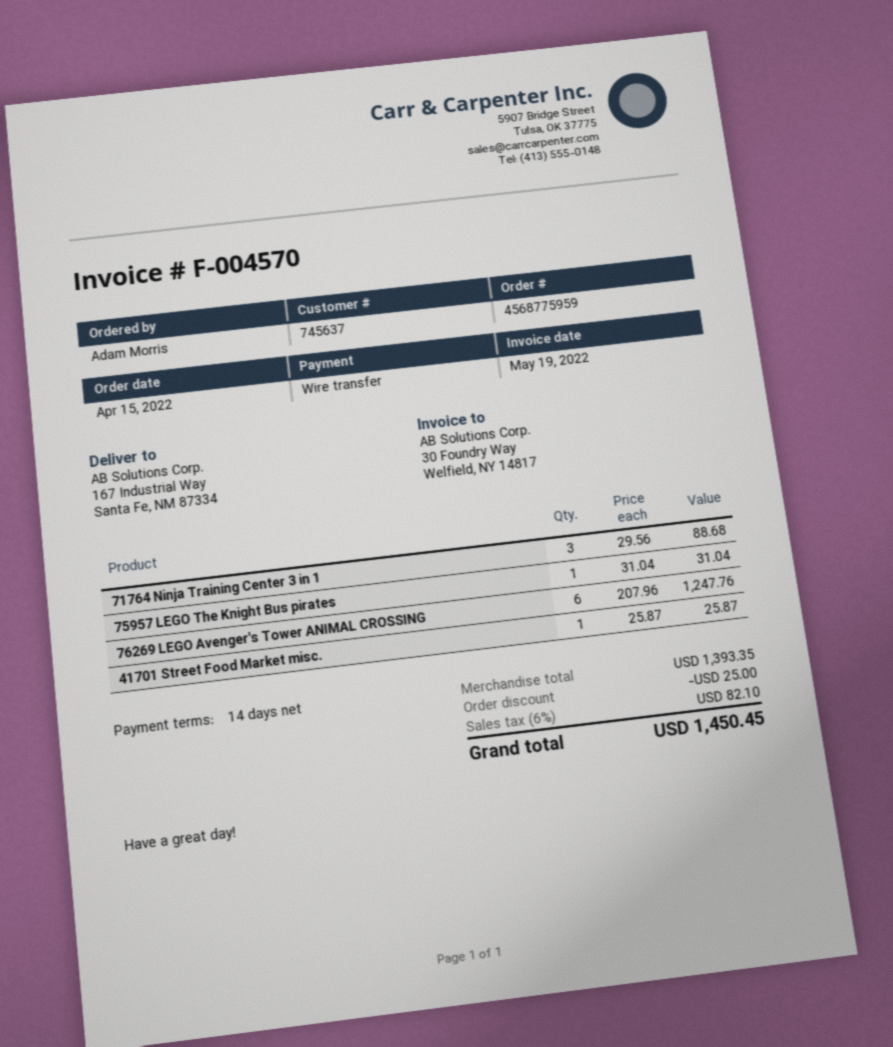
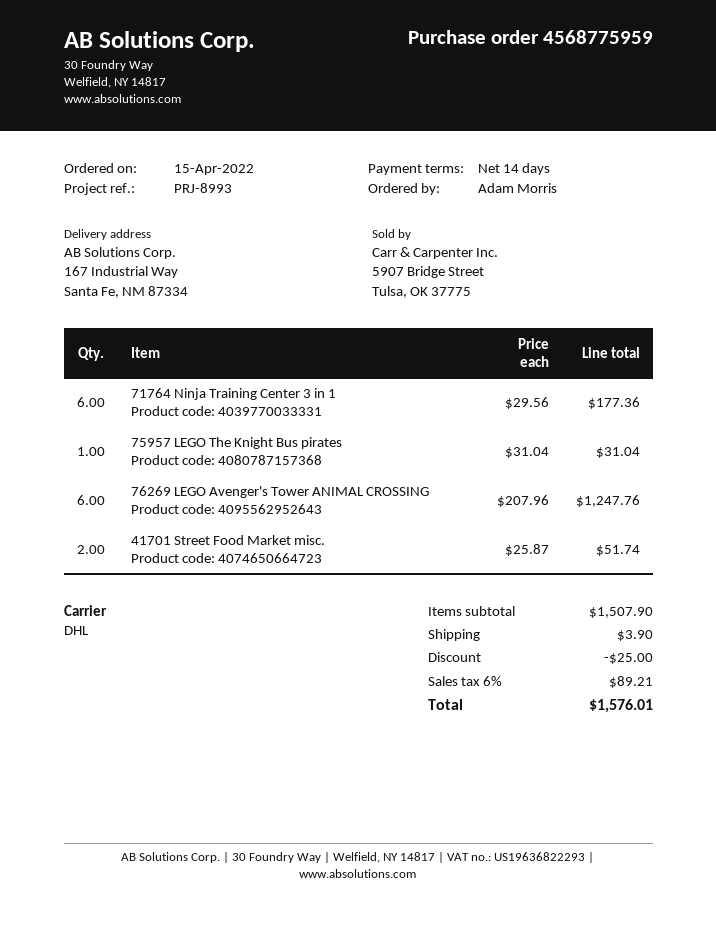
71764 Ninja Training Center 3 in 1: 3 x 29.56 = 88.68 -> 6 x 29.56 = 177.36
41701 Street Food Market misc.: 1 x 25.87 = 25.87 -> 2 x 25.87 = 51.74
subtotal: 1393.35 -> 1507.90
shipping: none -> 3.90
tax: 6% = 82.10 -> 6% = 89.21
total: 1450.45 -> 1576.01

